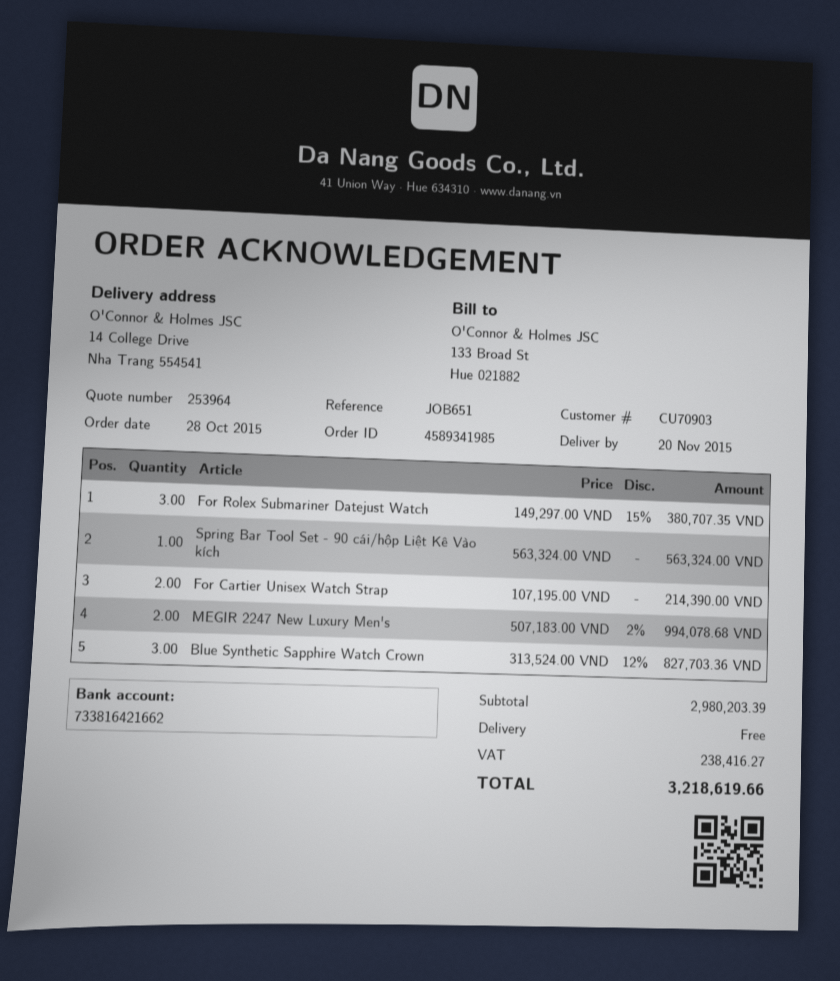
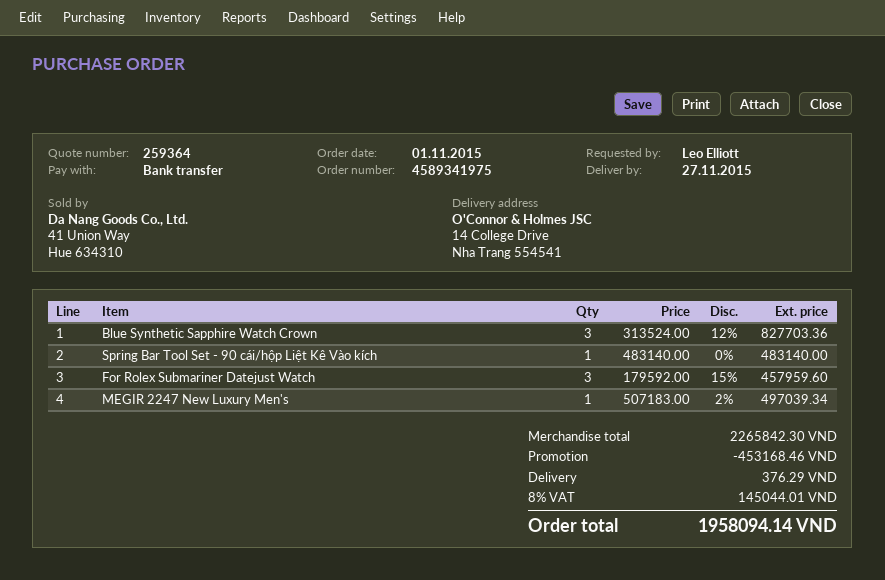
quote number: 253964 -> 259364
order number: 4589341985 -> 4589341975
order date: 2015-10-28 -> 2015-11-01
delivery date: 2015-11-20 -> 2015-11-27
For Rolex Submariner Datejust Watch: 3 x 149297.00 - 15% = 380707.35 -> 3 x 179592.00 - 15% = 457959.60
Spring Bar Tool Set - 90 cái/hộp Liệt Kê Vào kích: 1 x 563324.00 = 563324.00 -> 1 x 483140.00 = 483140.00
For Cartier Unisex Watch Strap: 2 x 107195.00 = 214390.00 -> none
MEGIR 2247 New Luxury Men's: 2 x 507183.00 - 2% = 994078.68 -> 1 x 507183.00 - 2% = 497039.34
subtotal: 2980203.39 -> 2265842.30
discount: none -> 453168.46
shipping: 0.00 -> 376.29
tax: 238416.27 -> 145044.01
total: 3218619.66 -> 1958094.14

